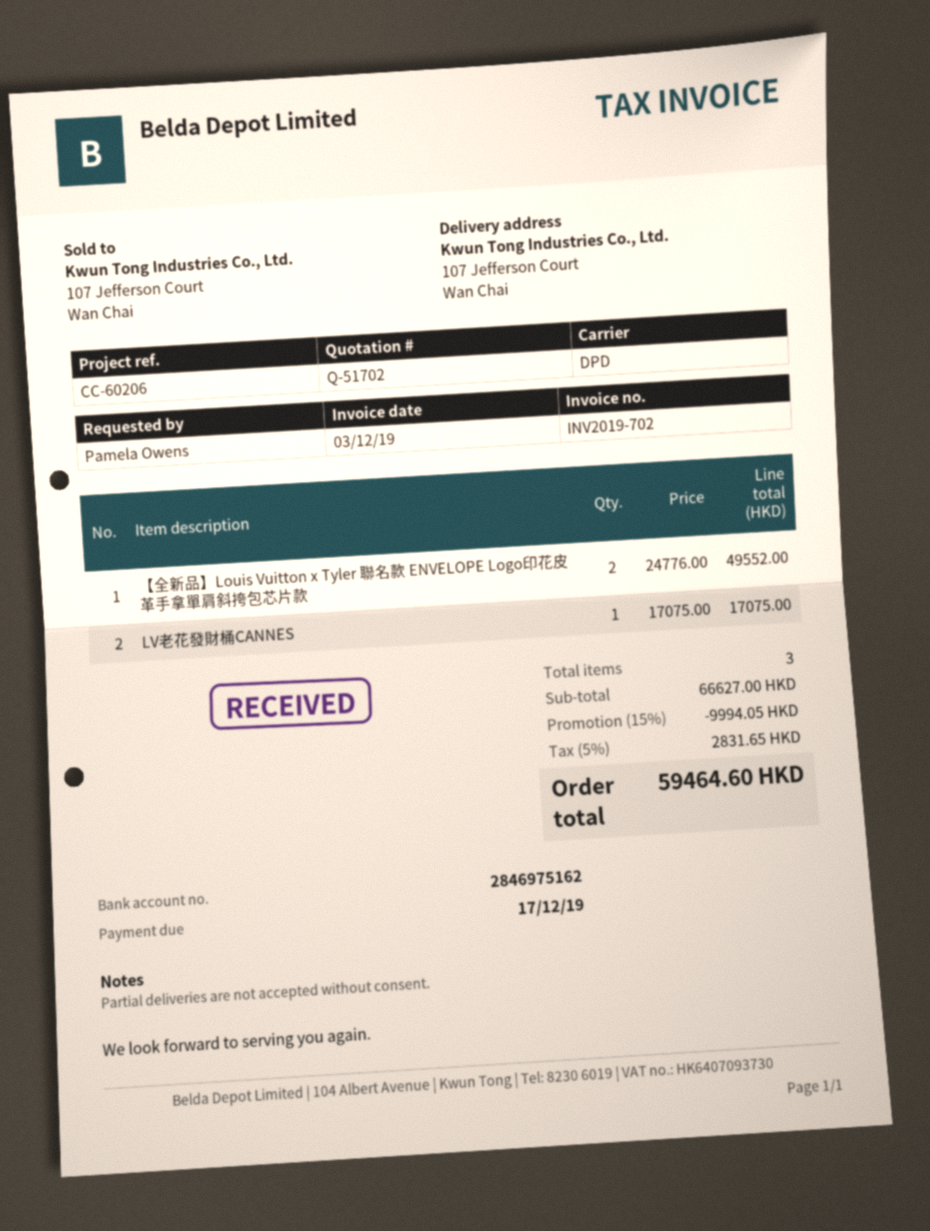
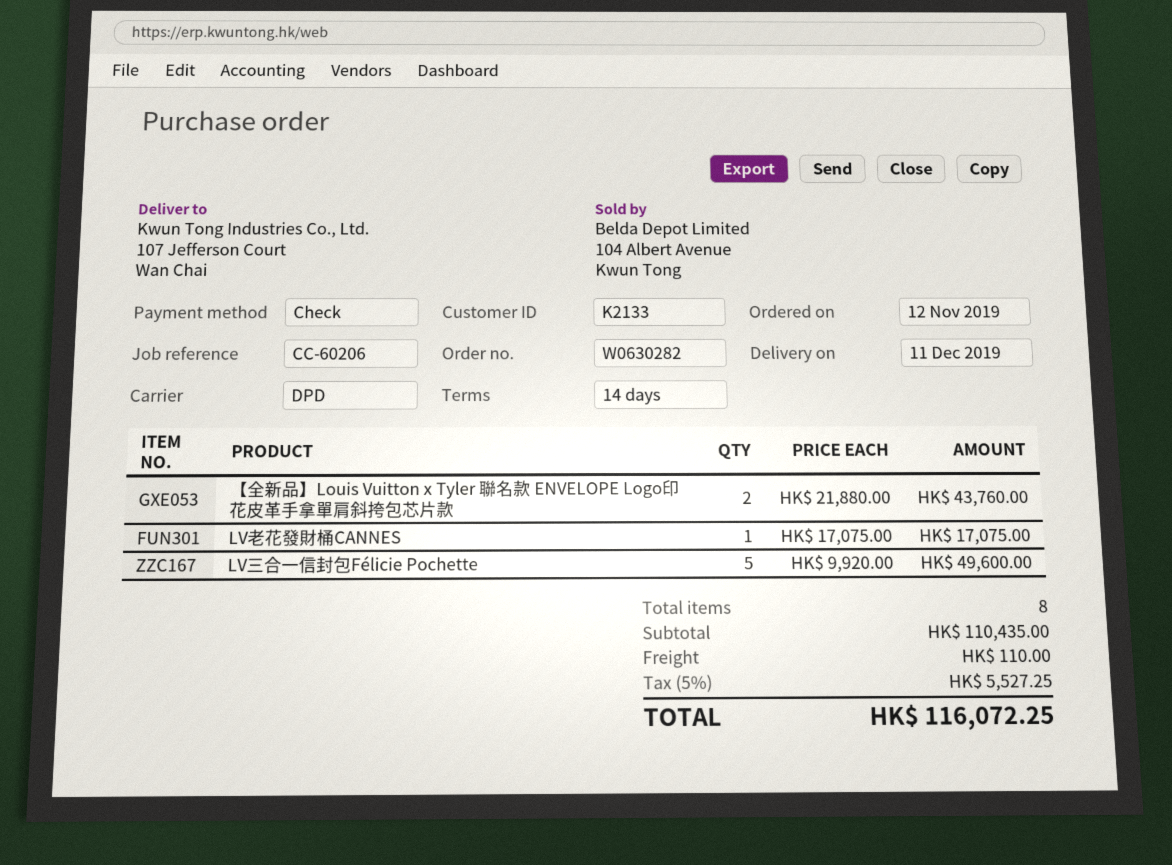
【全新品】Louis Vuitton x Tyler 聯名款 ENVELOPE Logo印花皮革手拿單肩斜挎包芯片款: 2 x 24776.00 = 49552.00 -> 2 x 21880.00 = 43760.00
LV三合一信封包Félicie Pochette: none -> 5 x 9920.00 = 49600.00
total quantity: 3 -> 8
subtotal: 66627.00 -> 110435.00
discount: 15% = 9994.05 -> none
shipping: none -> 110.00
tax: 5% = 2831.65 -> 5% = 5527.25
total: 59464.60 -> 116072.25

